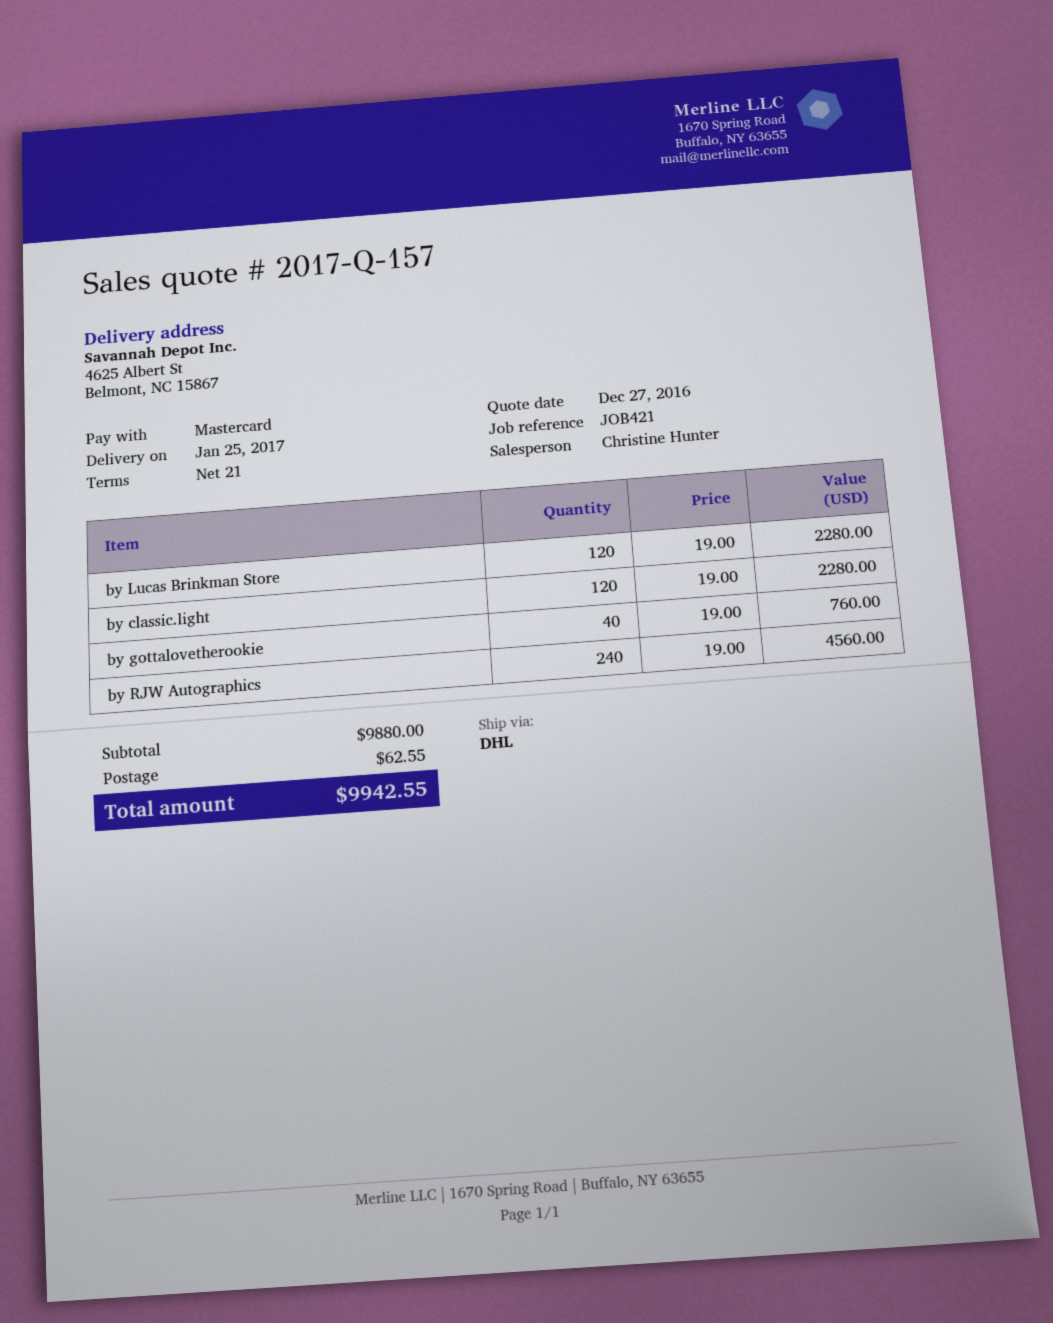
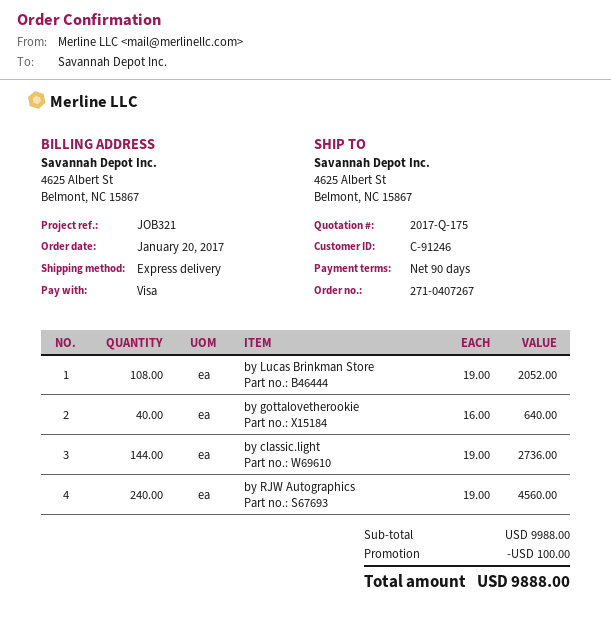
quote number: 2017-Q-157 -> 2017-Q-175
payment terms: 21 days -> 90 days
reference: JOB421 -> JOB321
payment method: Mastercard -> Visa
shipping method: DHL -> express
by Lucas Brinkman Store: 120 x 19.00 = 2280.00 -> 108 x 19.00 = 2052.00
by classic.light: 120 x 19.00 = 2280.00 -> 144 x 19.00 = 2736.00
by gottalovetherookie: 40 x 19.00 = 760.00 -> 40 x 16.00 = 640.00
subtotal: 9880.00 -> 9988.00
discount: none -> 100.00
shipping: 62.55 -> none
total: 9942.55 -> 9888.00

